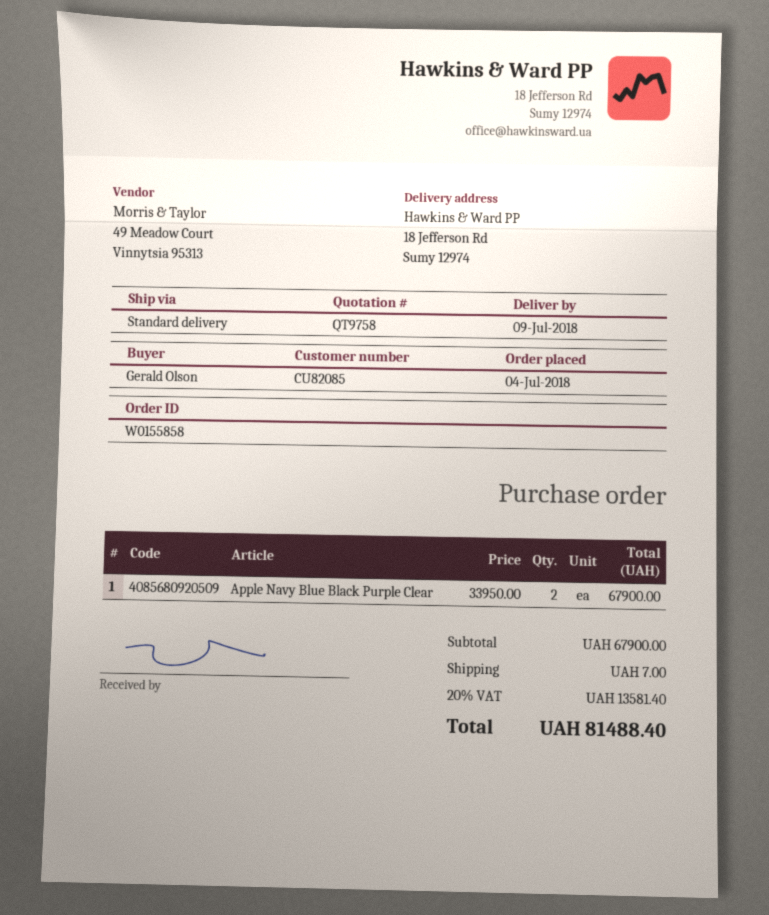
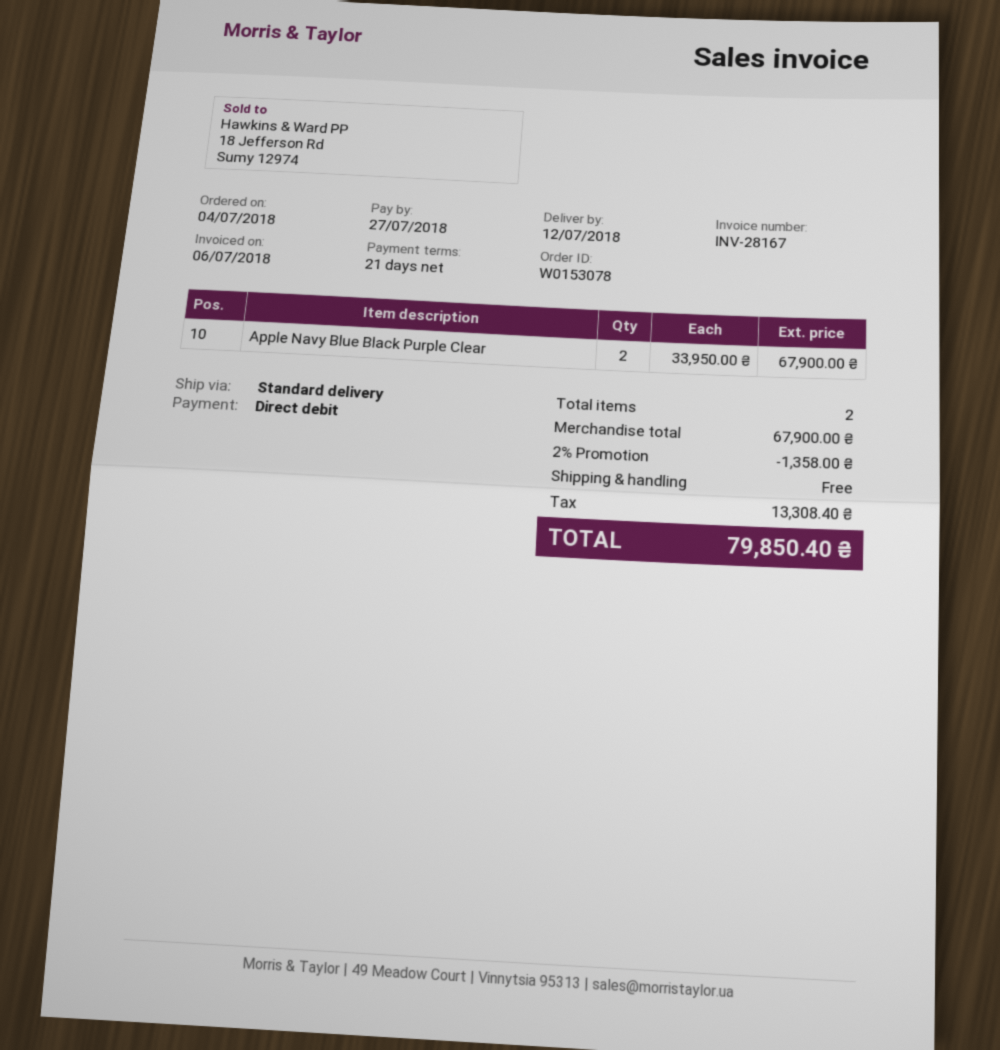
order number: W0155858 -> W0153078
delivery date: 2018-07-09 -> 2018-07-12
discount: none -> 2% = 1358.00
shipping: 7.00 -> 0.00
tax: 13581.40 -> 13308.40
total: 81488.40 -> 79850.40

